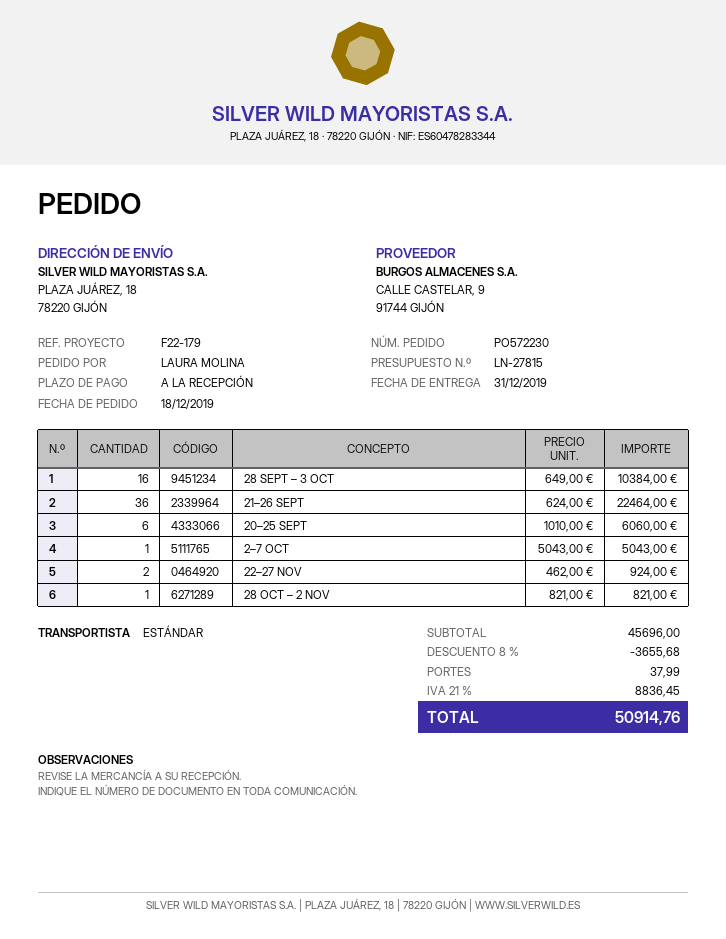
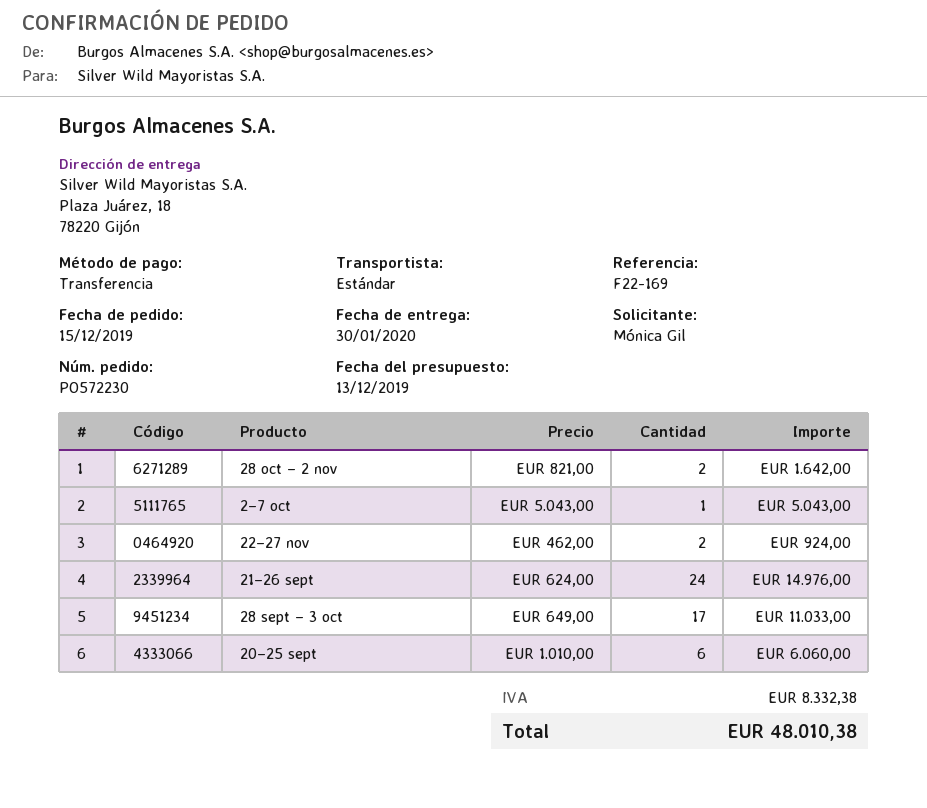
order date: 2019-12-18 -> 2019-12-15
delivery date: 2019-12-31 -> 2020-01-30
reference: F22-179 -> F22-169
ordered by: LAURA MOLINA -> Mónica Gil
28 SEPT – 3 OCT: 16 x 649.00 = 10384.00 -> 17 x 649.00 = 11033.00
21–26 SEPT: 36 x 624.00 = 22464.00 -> 24 x 624.00 = 14976.00
28 OCT – 2 NOV: 1 x 821.00 = 821.00 -> 2 x 821.00 = 1642.00
discount: 8% = 3655.68 -> none
shipping: 37.99 -> none
tax: 8836.45 -> 8332.38
total: 50914.76 -> 48010.38

